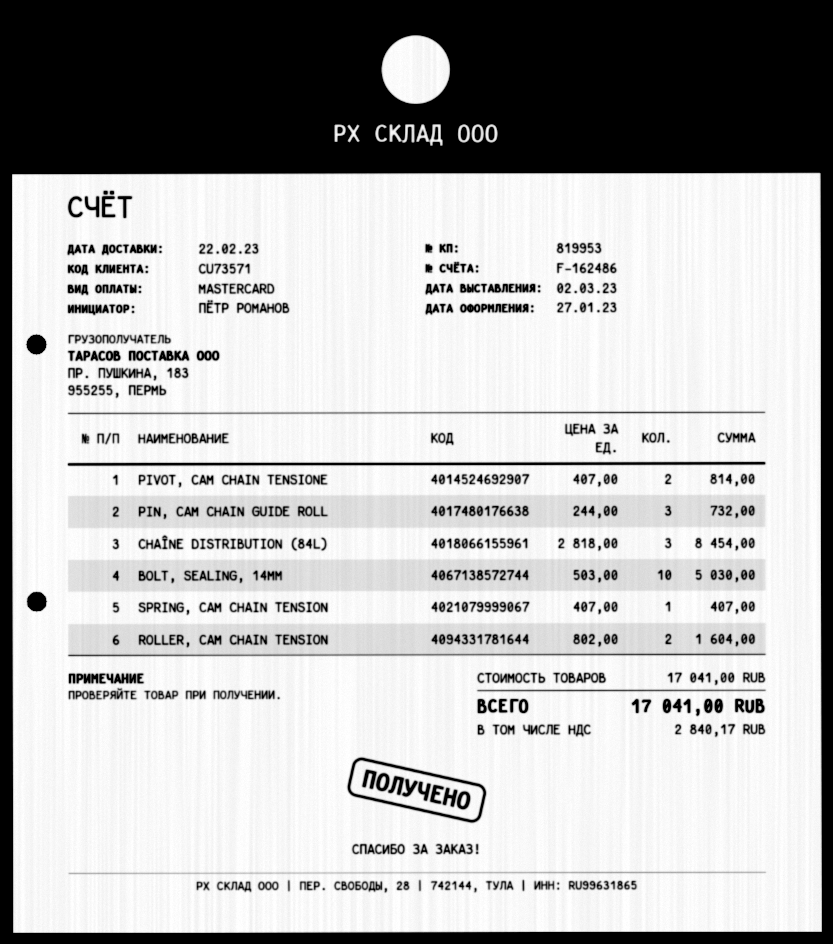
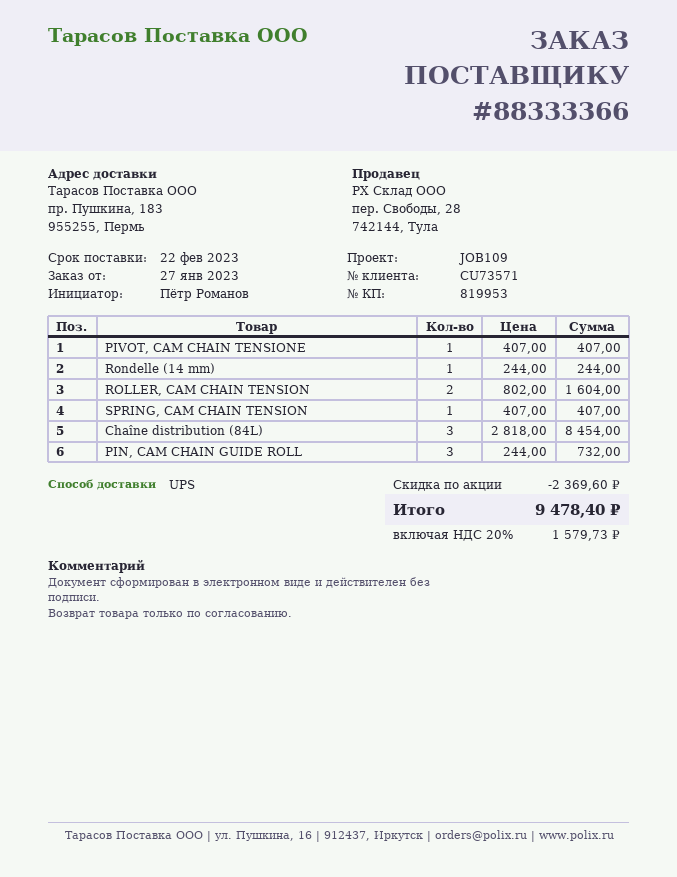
PIVOT, CAM CHAIN TENSIONE: 2 x 407.00 = 814.00 -> 1 x 407.00 = 407.00
BOLT, SEALING, 14MM: 10 x 503.00 = 5030.00 -> none
Rondelle (14 mm): none -> 1 x 244.00 = 244.00
discount: none -> 2369.60
tax: 2840.17 -> 1579.73
total: 17041.00 -> 9478.40

